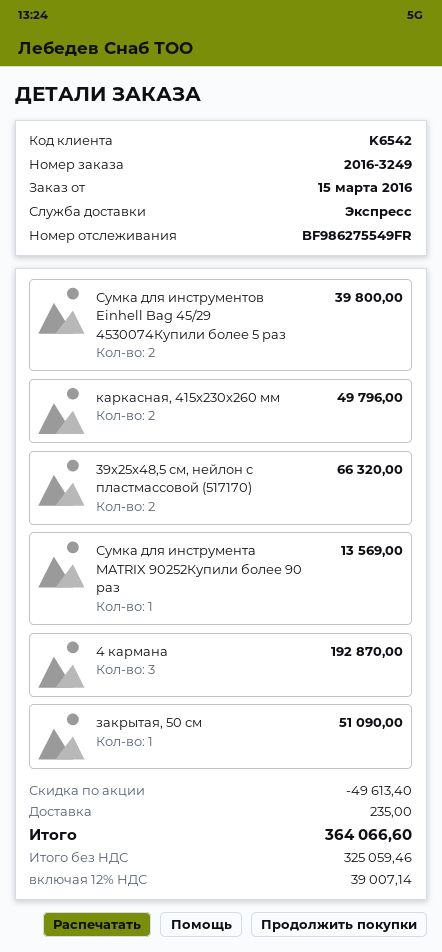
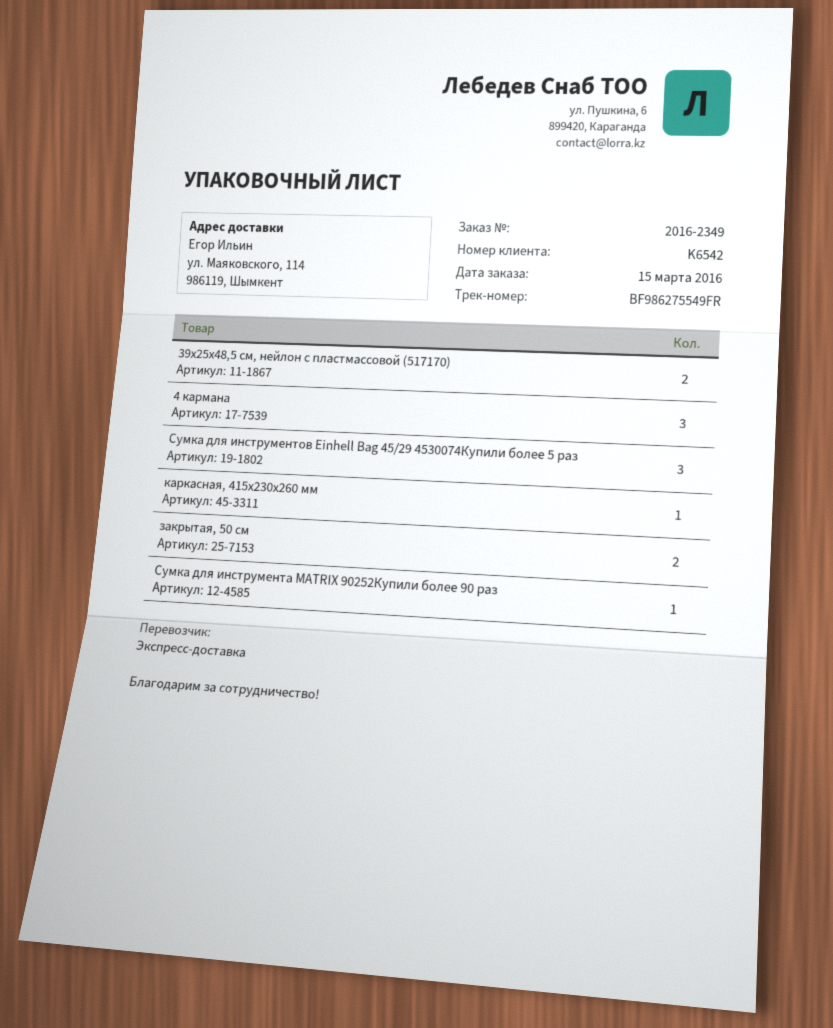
order number: 2016-3249 -> 2016-2349
Сумка для инструментов Einhell Bag 45/29 4530074Купили более 5 раз: 2 -> 3
каркасная, 415x230x260 мм: 2 -> 1
закрытая, 50 см: 1 -> 2

